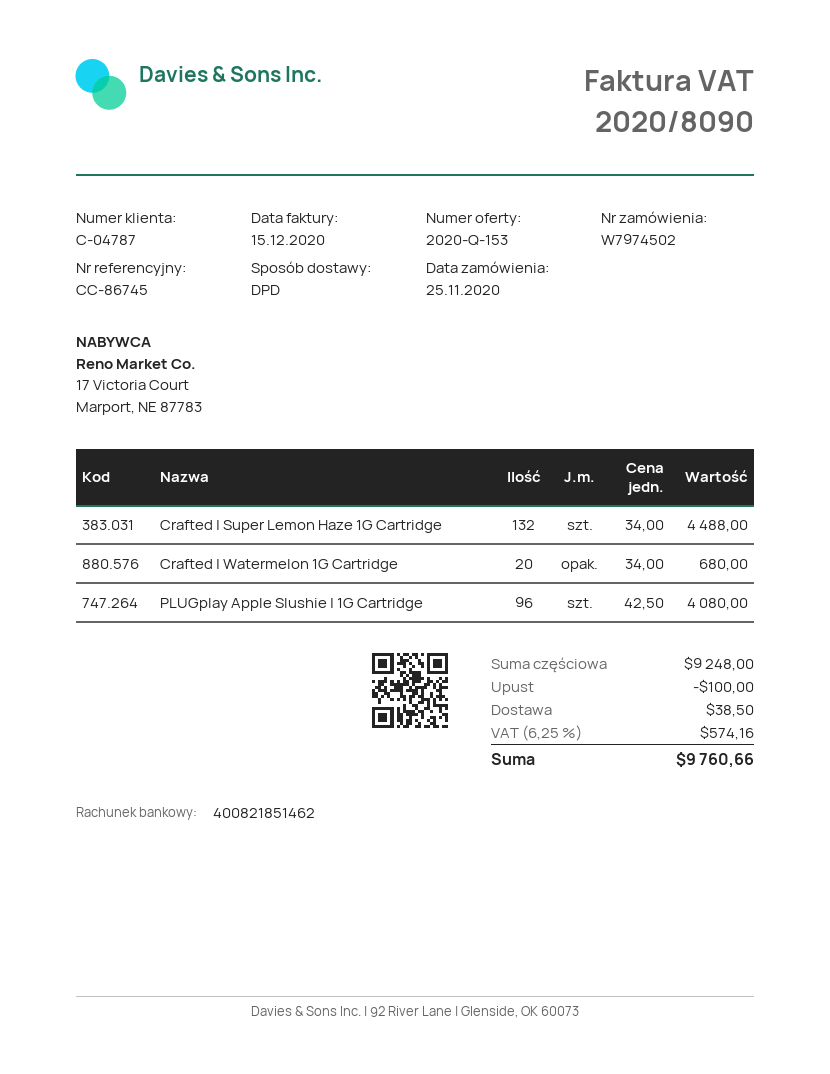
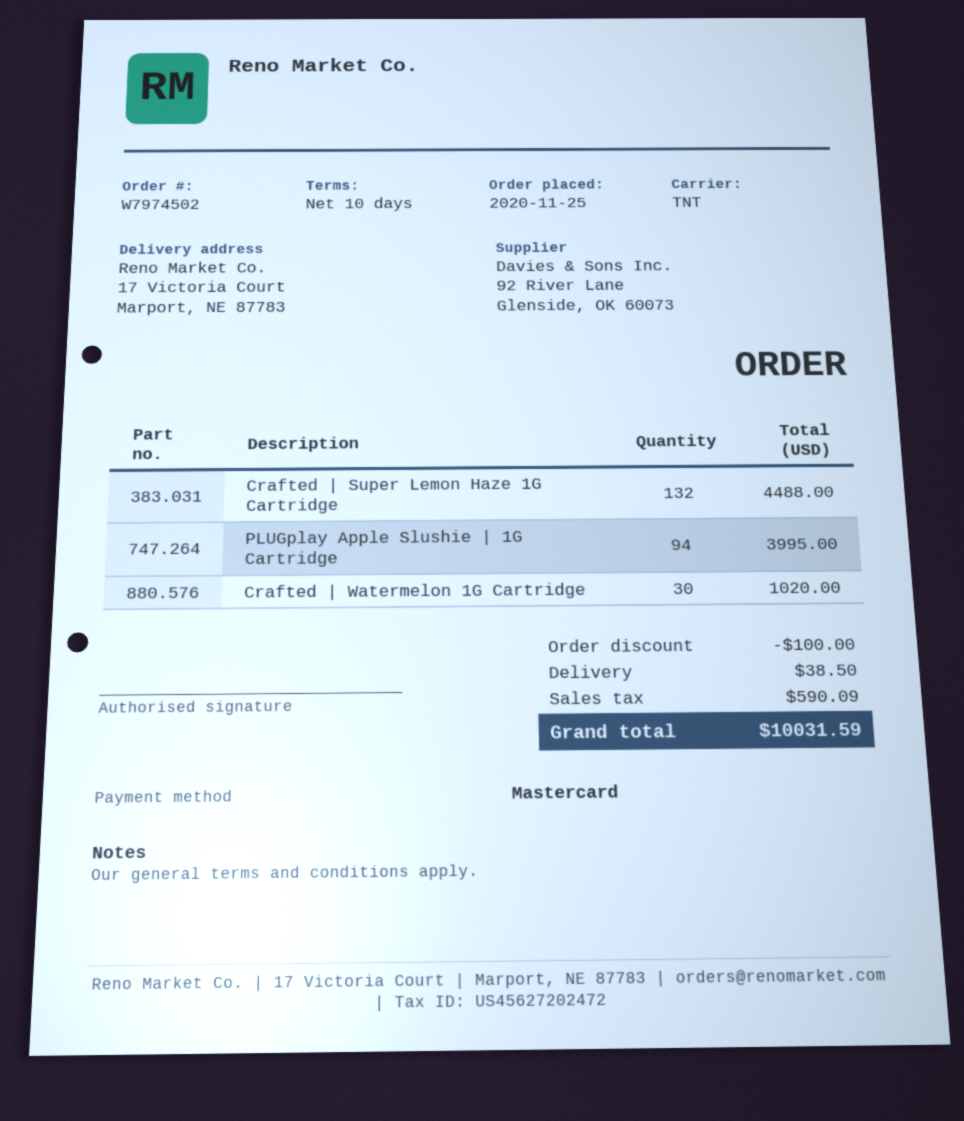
shipping method: DPD -> TNT
Crafted | Watermelon 1G Cartridge: 20 for 680.00 -> 30 for 1020.00
PLUGplay Apple Slushie | 1G Cartridge: 96 for 4080.00 -> 94 for 3995.00
tax: 574.16 -> 590.09
total: 9760.66 -> 10031.59

